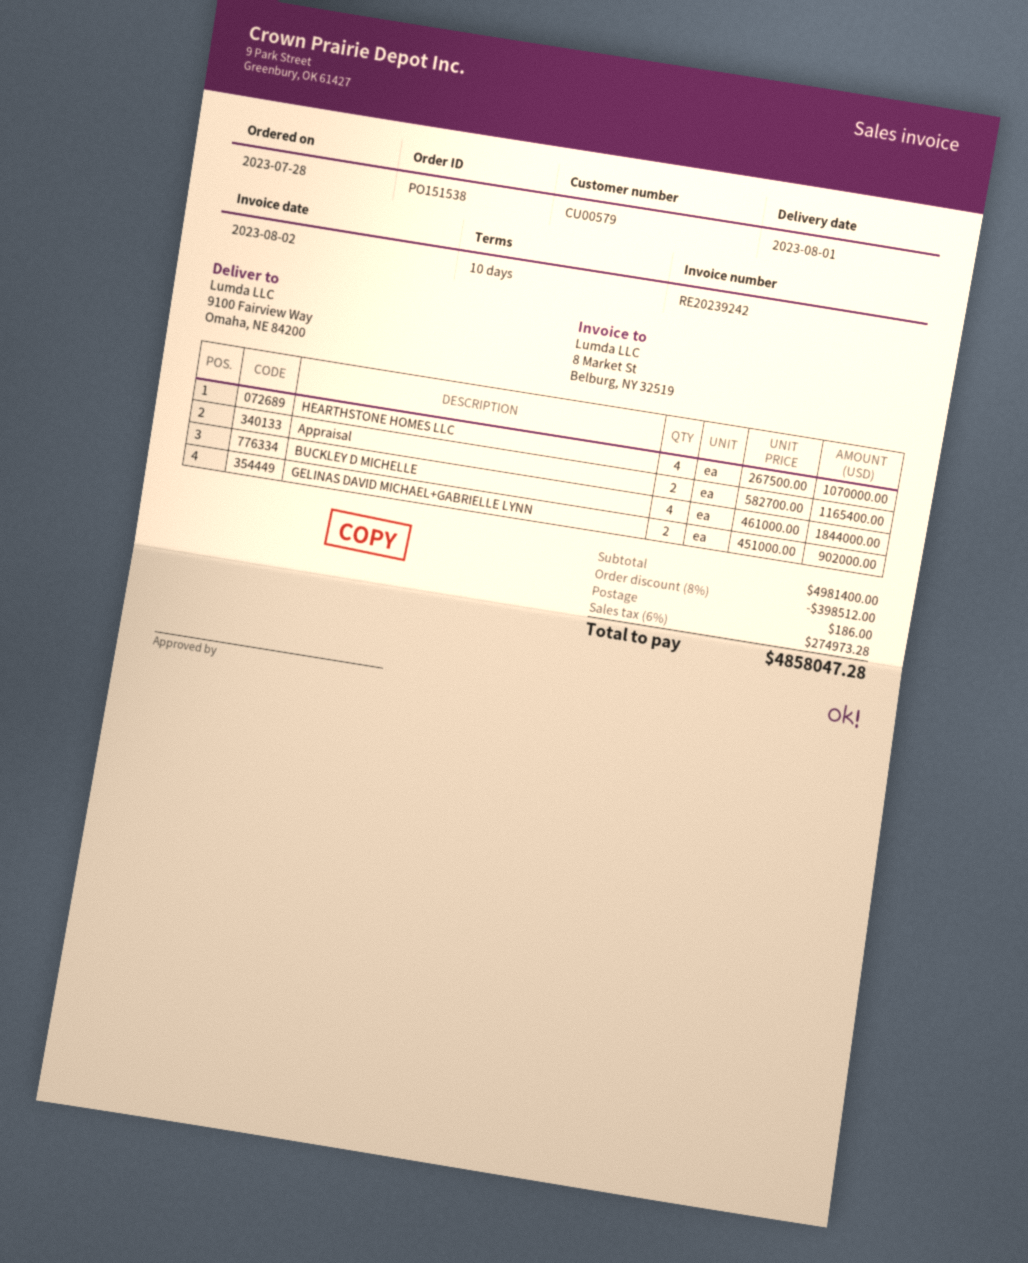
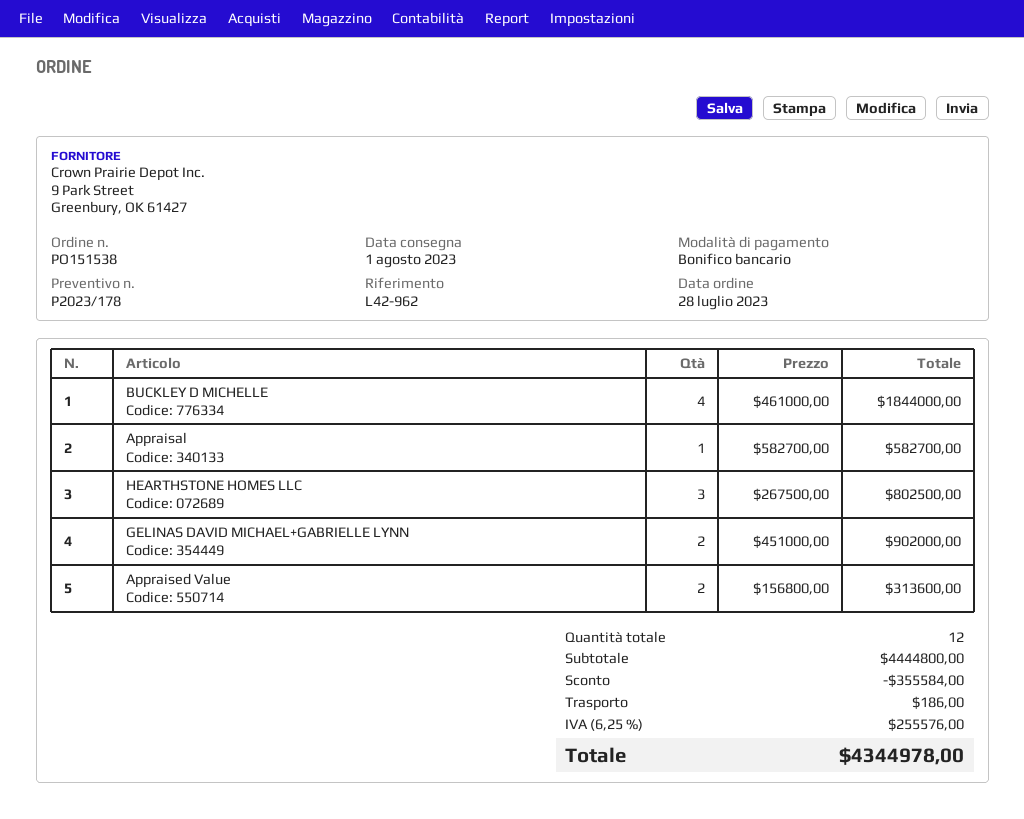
HEARTHSTONE HOMES LLC: 4 x 267500.00 = 1070000.00 -> 3 x 267500.00 = 802500.00
Appraisal: 2 x 582700.00 = 1165400.00 -> 1 x 582700.00 = 582700.00
Appraised Value: none -> 2 x 156800.00 = 313600.00
subtotal: 4981400.00 -> 4444800.00
discount: 398512.00 -> 355584.00
tax: 6% = 274973.28 -> 6.25% = 255576.00
total: 4858047.28 -> 4344978.00

